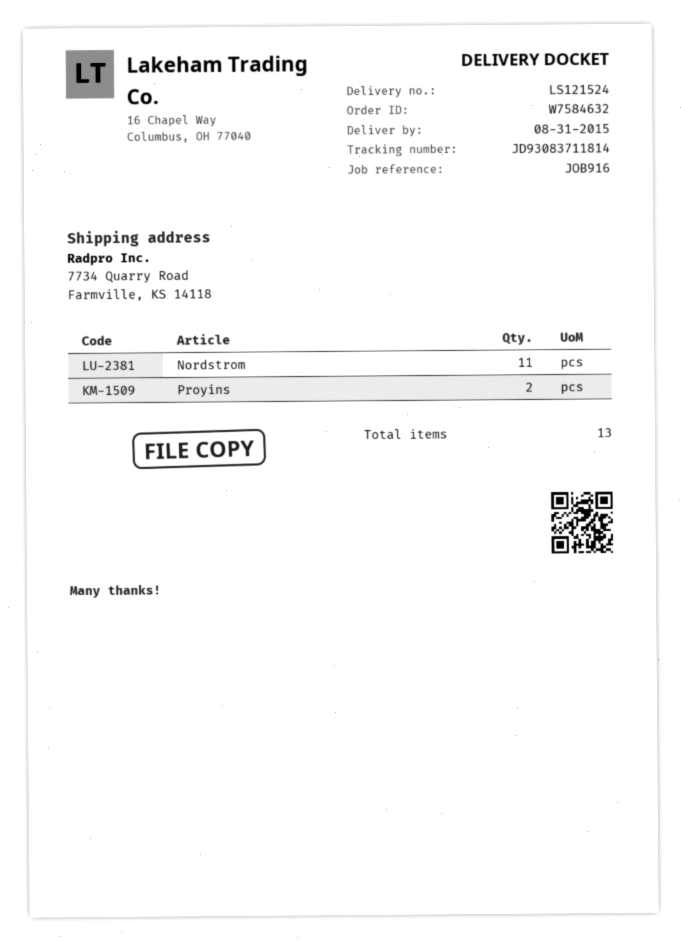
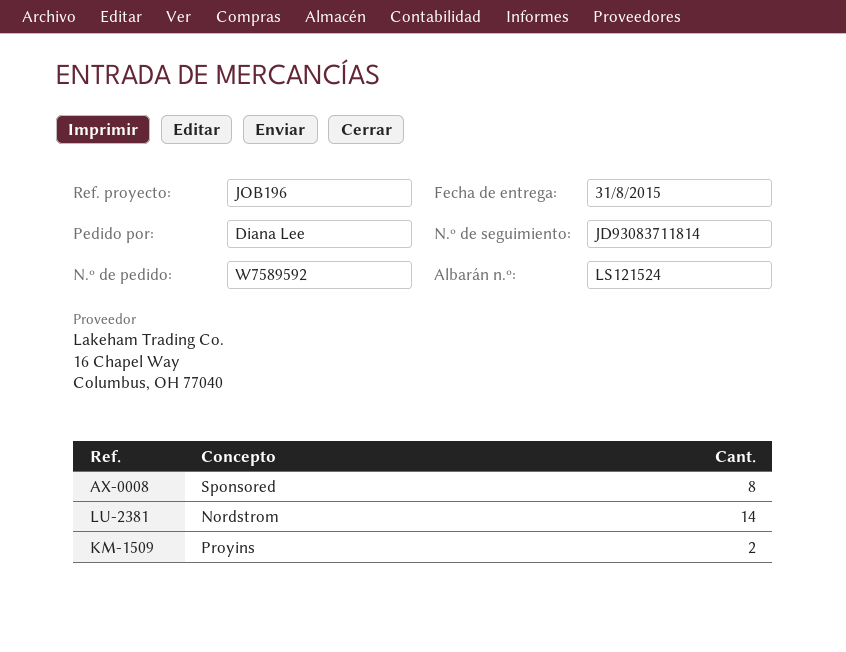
order number: W7584632 -> W7589592
reference: JOB916 -> JOB196
Nordstrom: 11 -> 14
Sponsored: none -> 8

